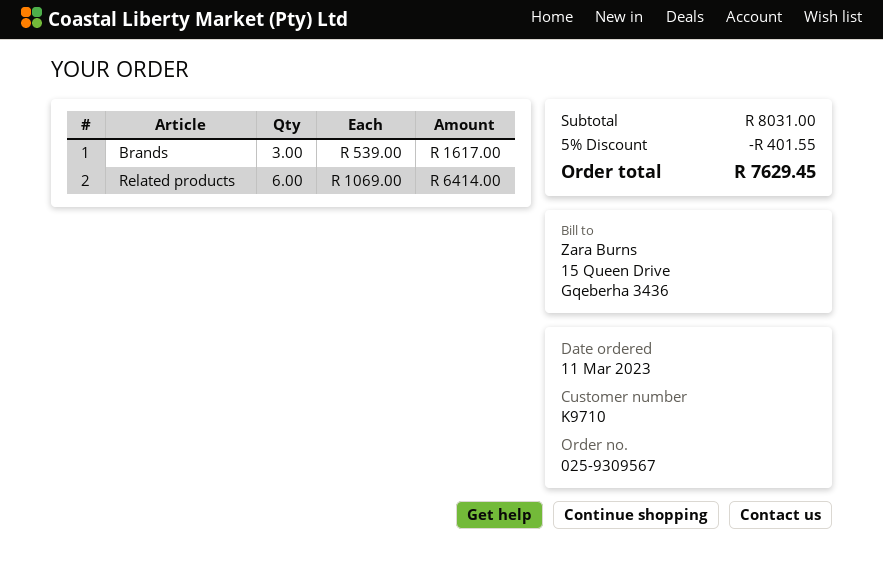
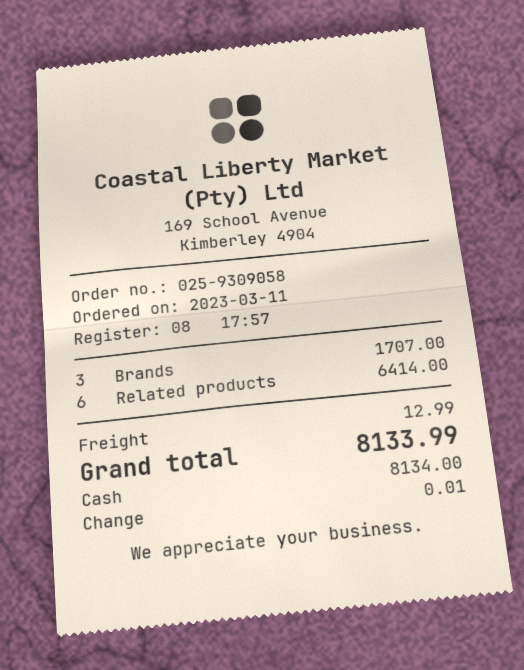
order number: 025-9309567 -> 025-9309058
Brands: 3 for 1617.00 -> 3 for 1707.00
discount: 5% = 401.55 -> none
shipping: none -> 12.99
total: 7629.45 -> 8133.99

